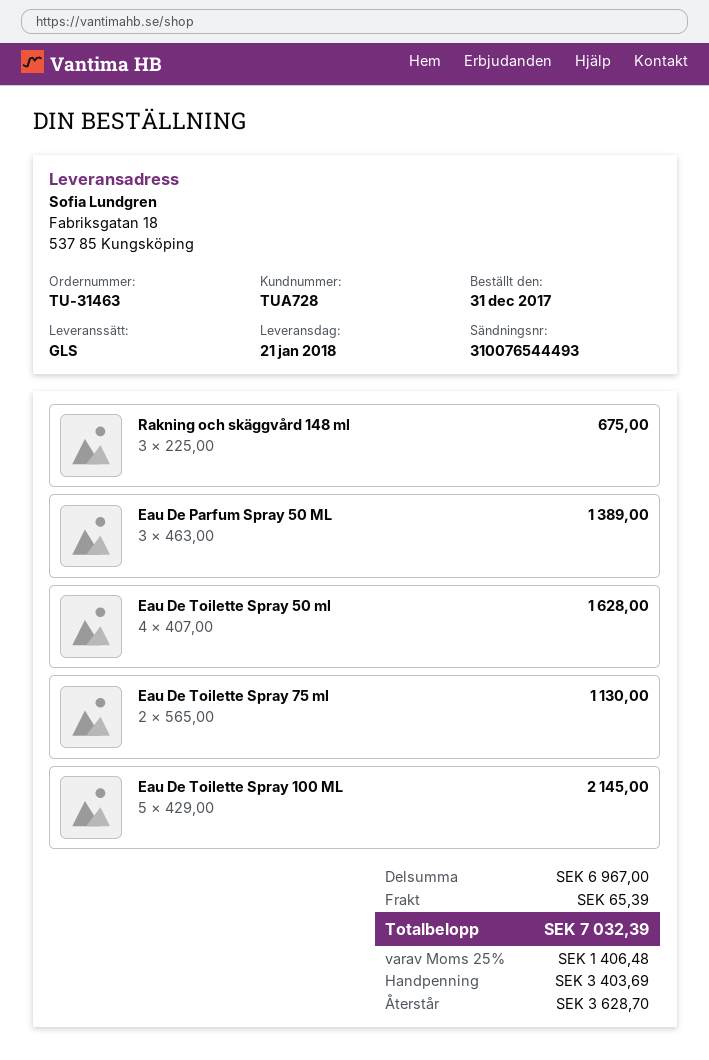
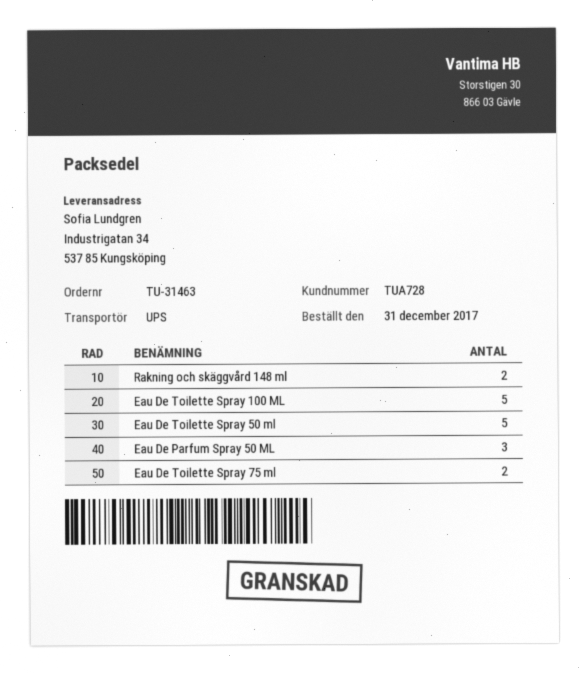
shipping method: GLS -> UPS
ship to: Fabriksgatan 18, 537 85 Kungsköping -> Industrigatan 34, 537 85 Kungsköping
Rakning och skäggvård 148 ml: 3 -> 2
Eau De Toilette Spray 50 ml: 4 -> 5

